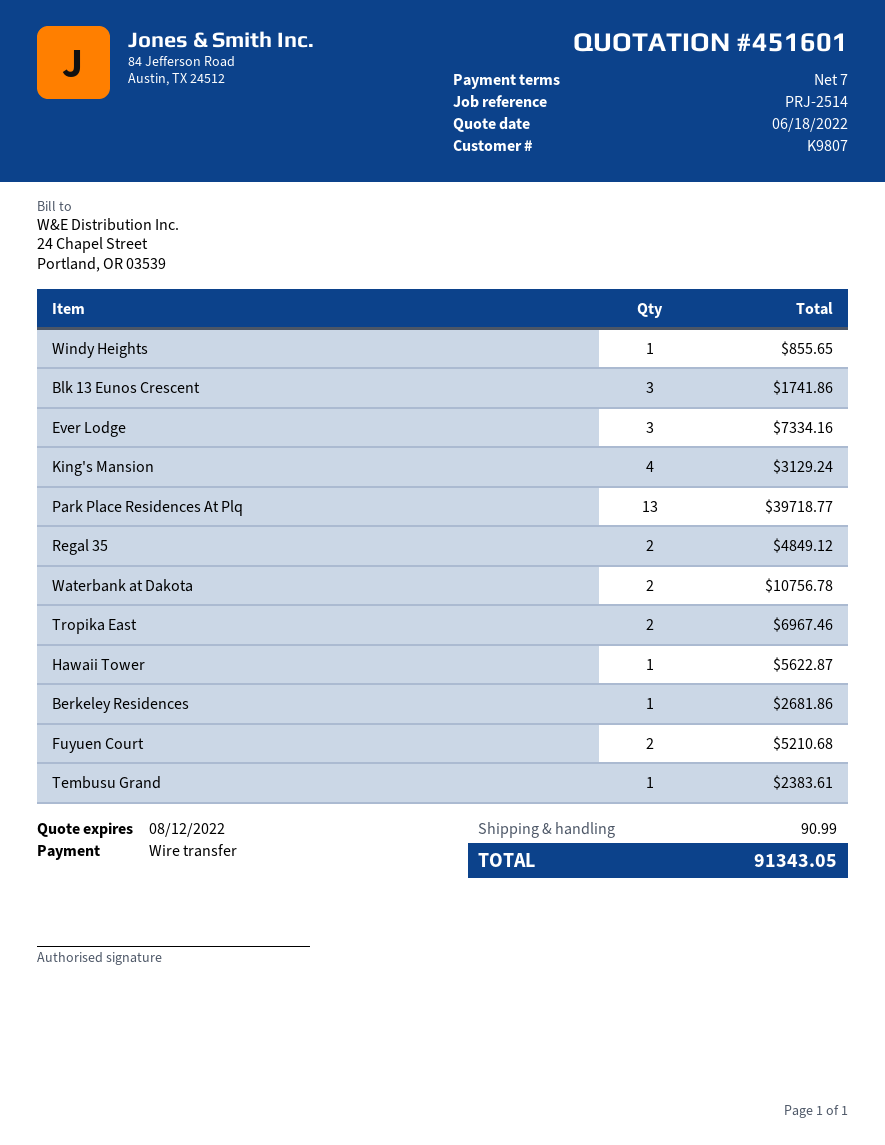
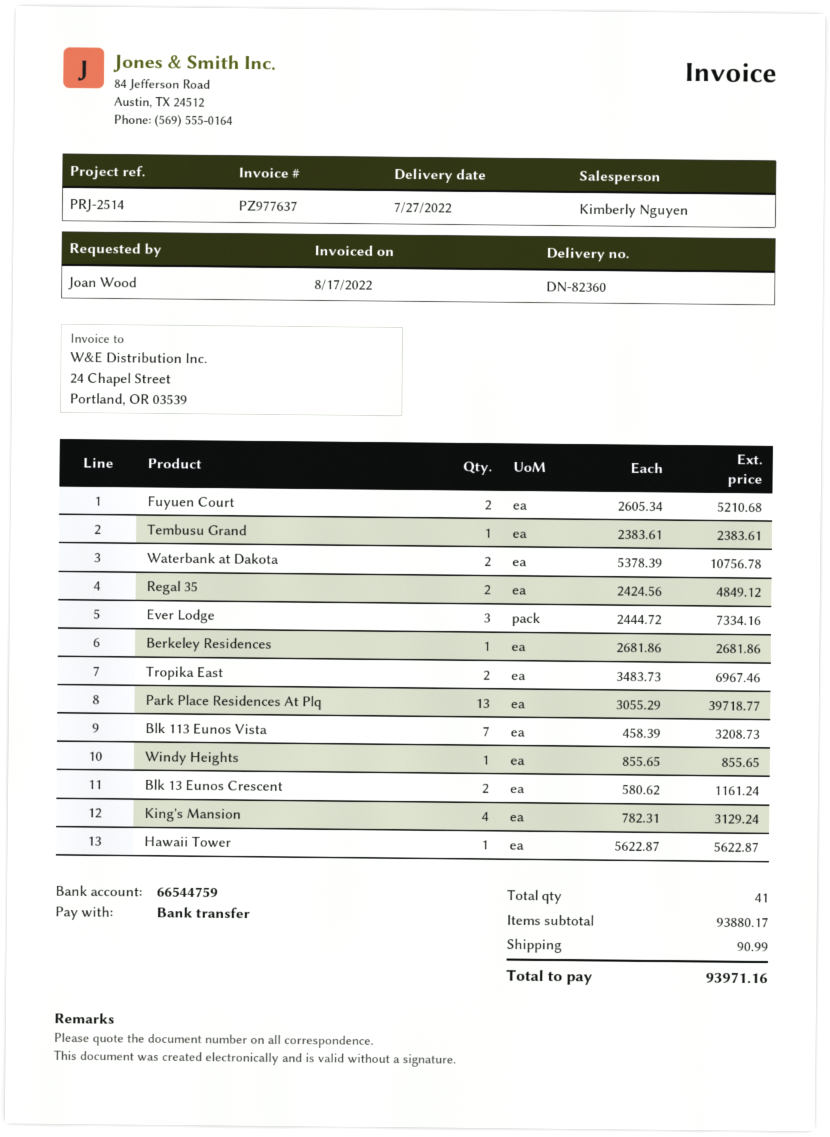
Blk 13 Eunos Crescent: 3 for 1741.86 -> 2 for 1161.24
Blk 113 Eunos Vista: none -> 7 for 3208.73
total: 91343.05 -> 93971.16

